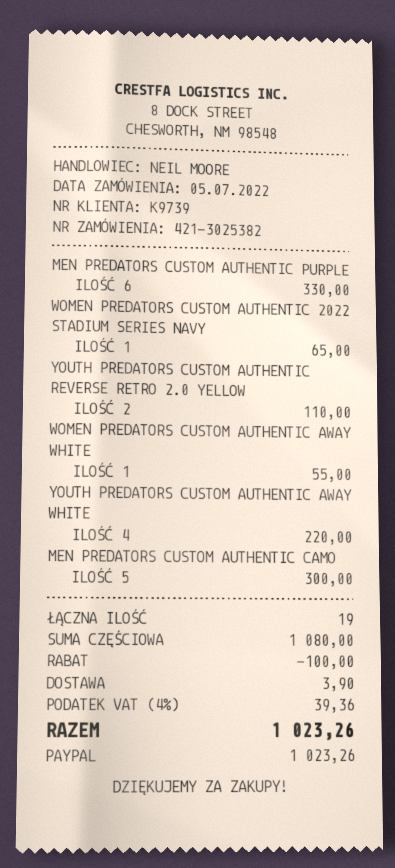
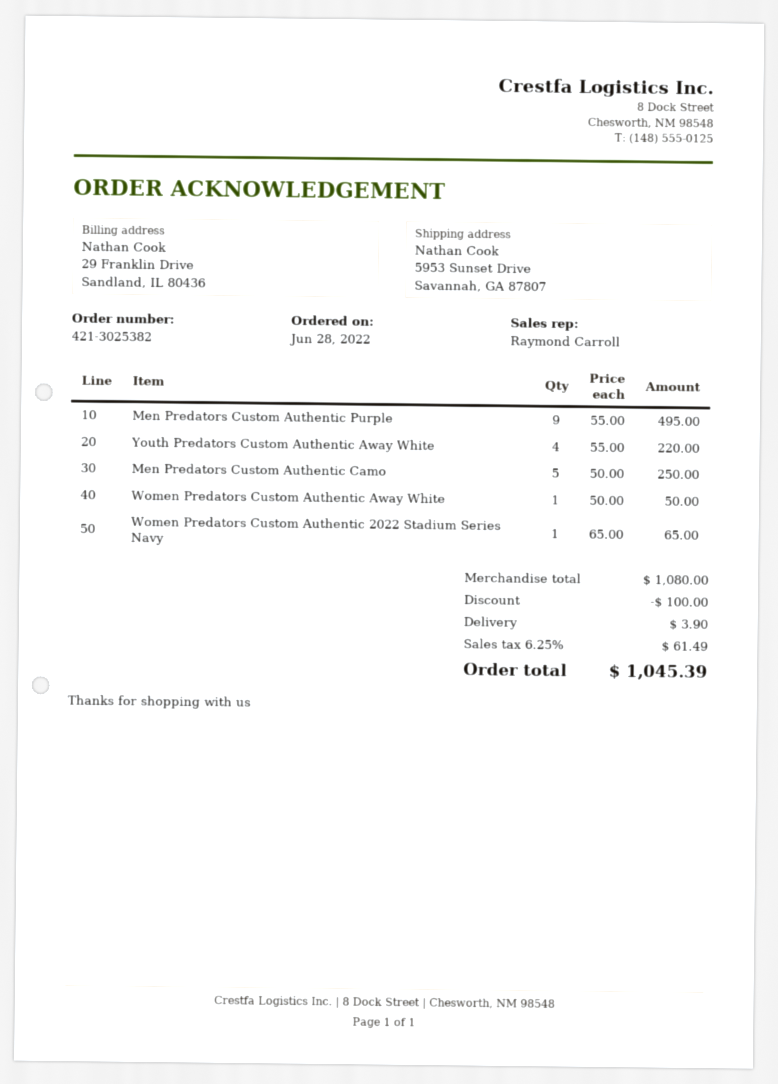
order date: 2022-07-05 -> 2022-06-28
sales rep: NEIL MOORE -> Raymond Carroll
MEN PREDATORS CUSTOM AUTHENTIC PURPLE: 6 for 330.00 -> 9 for 495.00
YOUTH PREDATORS CUSTOM AUTHENTIC REVERSE RETRO 2.0 YELLOW: 2 for 110.00 -> none
WOMEN PREDATORS CUSTOM AUTHENTIC AWAY WHITE: 1 for 55.00 -> 1 for 50.00
MEN PREDATORS CUSTOM AUTHENTIC CAMO: 5 for 300.00 -> 5 for 250.00
tax: 4% = 39.36 -> 6.25% = 61.49
total: 1023.26 -> 1045.39

